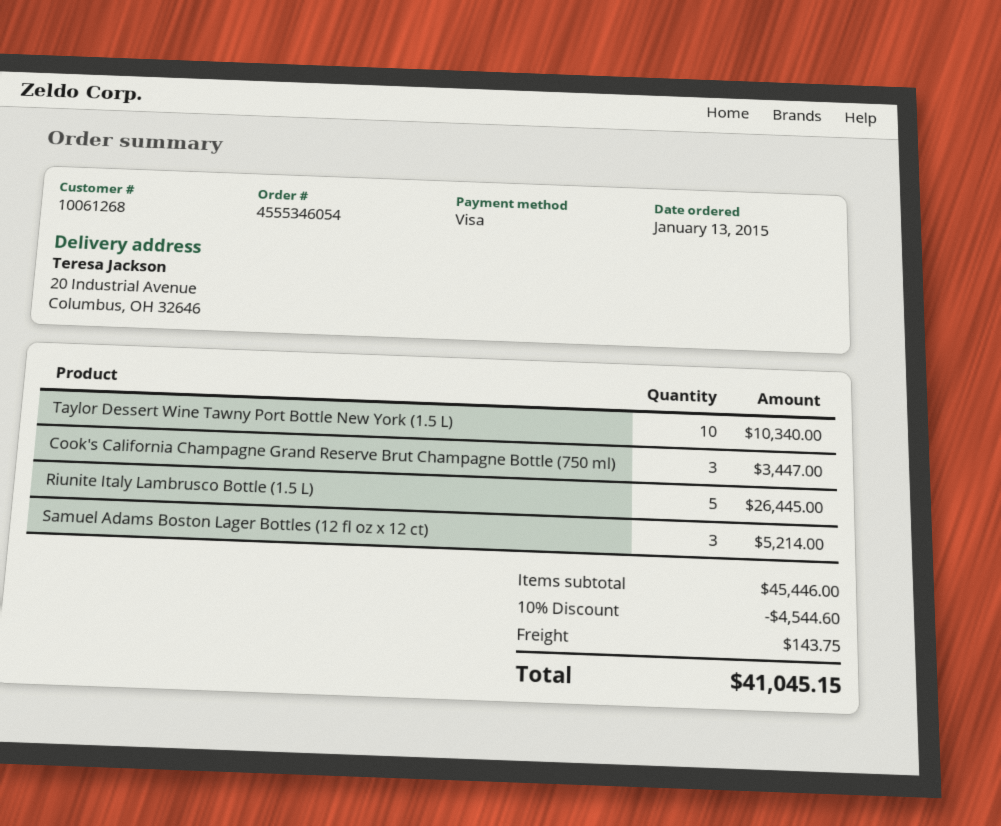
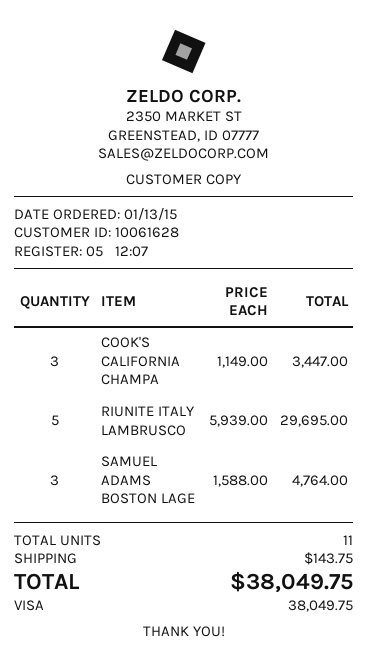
customer number: 10061268 -> 10061628
Taylor Dessert Wine Tawny Port Bottle New York (1.5 L): 10 for 10340.00 -> none
Riunite Italy Lambrusco Bottle (1.5 L): 5 for 26445.00 -> 5 for 29695.00
Samuel Adams Boston Lager Bottles (12 fl oz x 12 ct): 3 for 5214.00 -> 3 for 4764.00
discount: 10% = 4544.60 -> none
total: 41045.15 -> 38049.75

